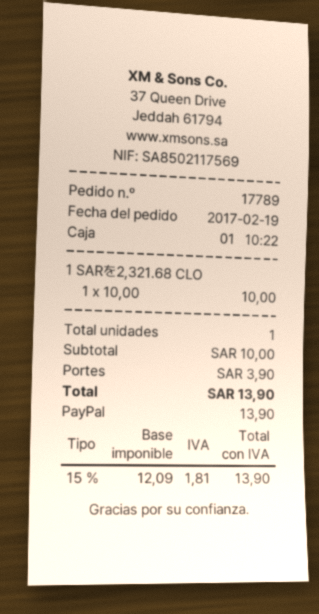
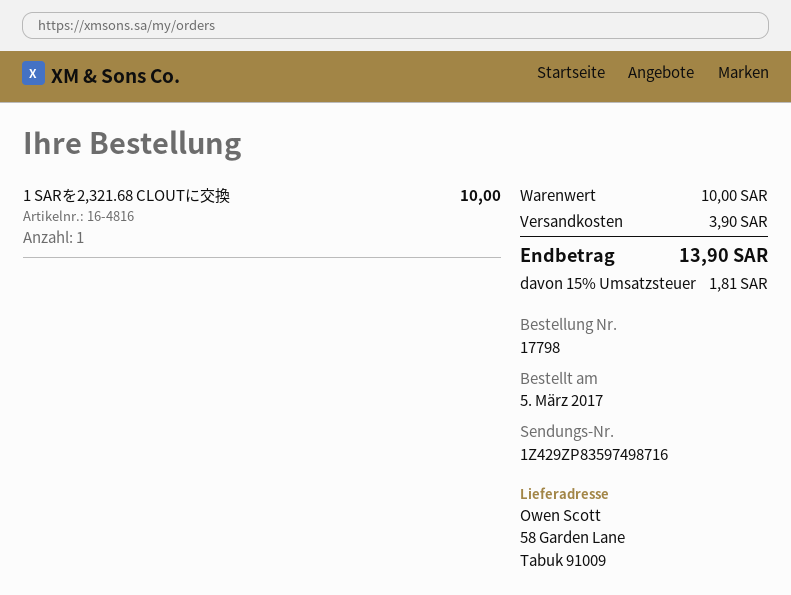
order number: 17789 -> 17798
order date: 2017-02-19 -> 2017-03-05

